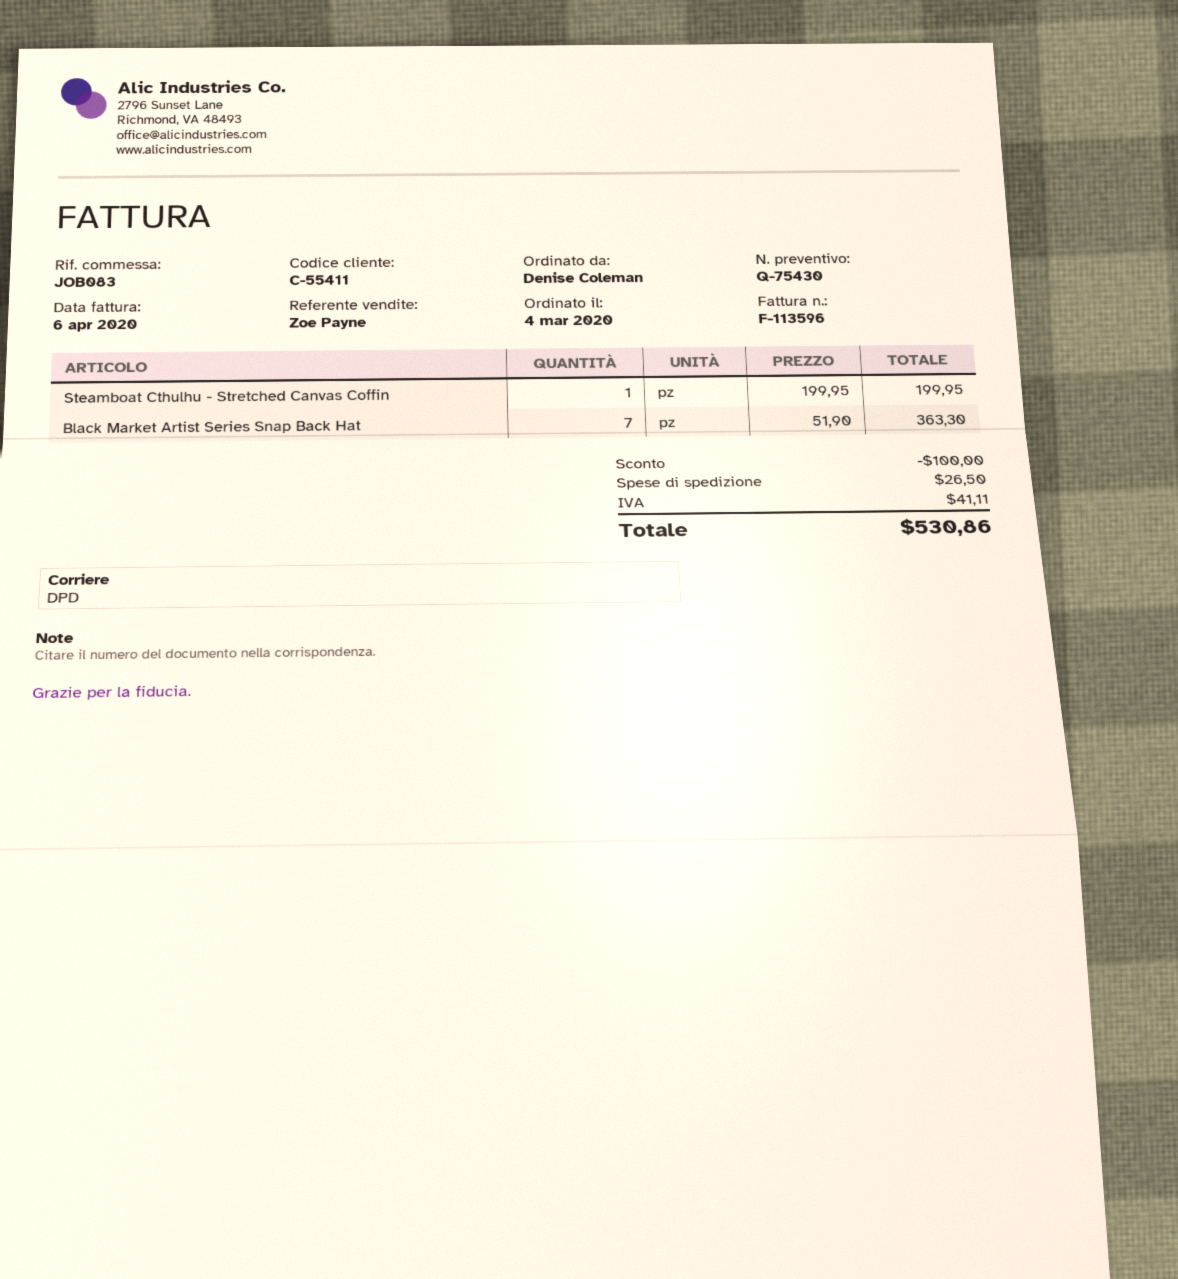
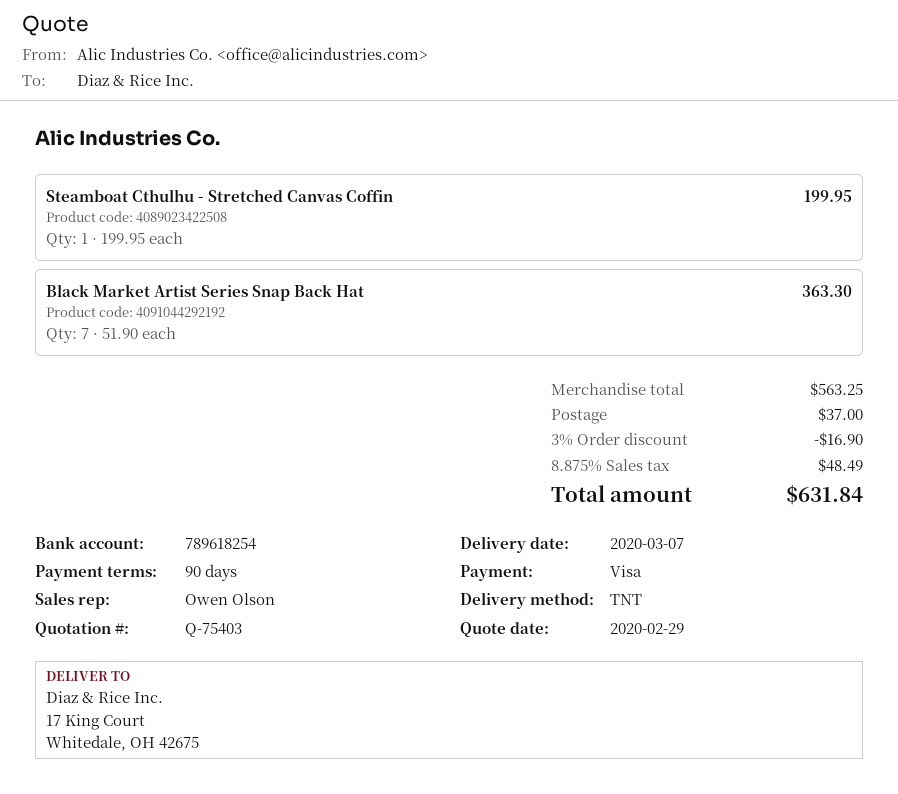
quote number: Q-75430 -> Q-75403
sales rep: Zoe Payne -> Owen Olson
shipping method: DPD -> TNT
discount: 100.00 -> 16.90
shipping: 26.50 -> 37.00
tax: 41.11 -> 48.49
total: 530.86 -> 631.84

